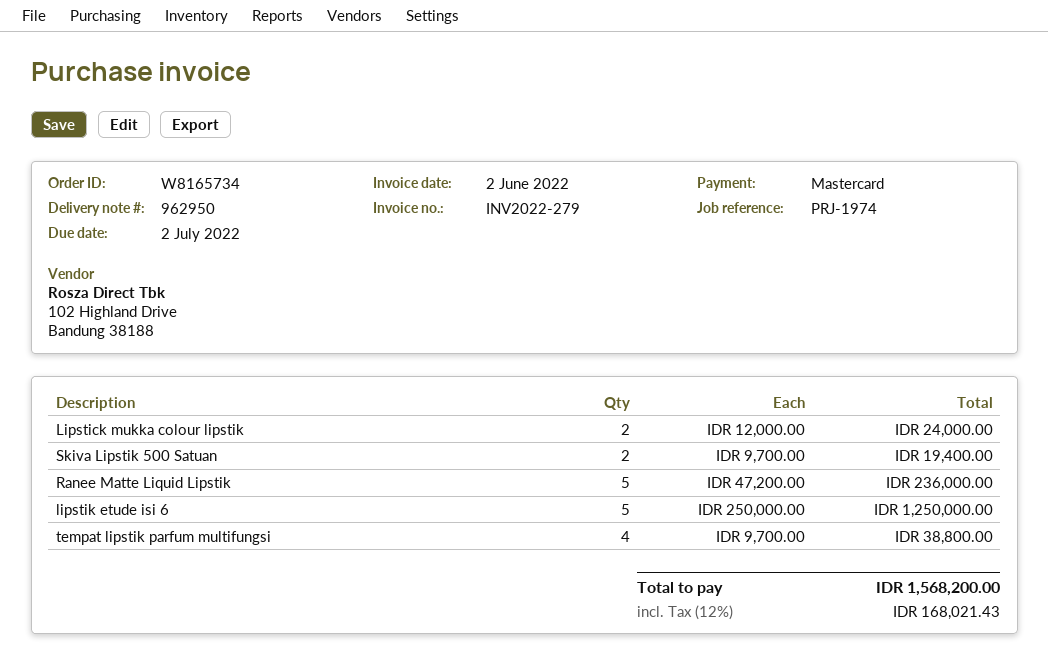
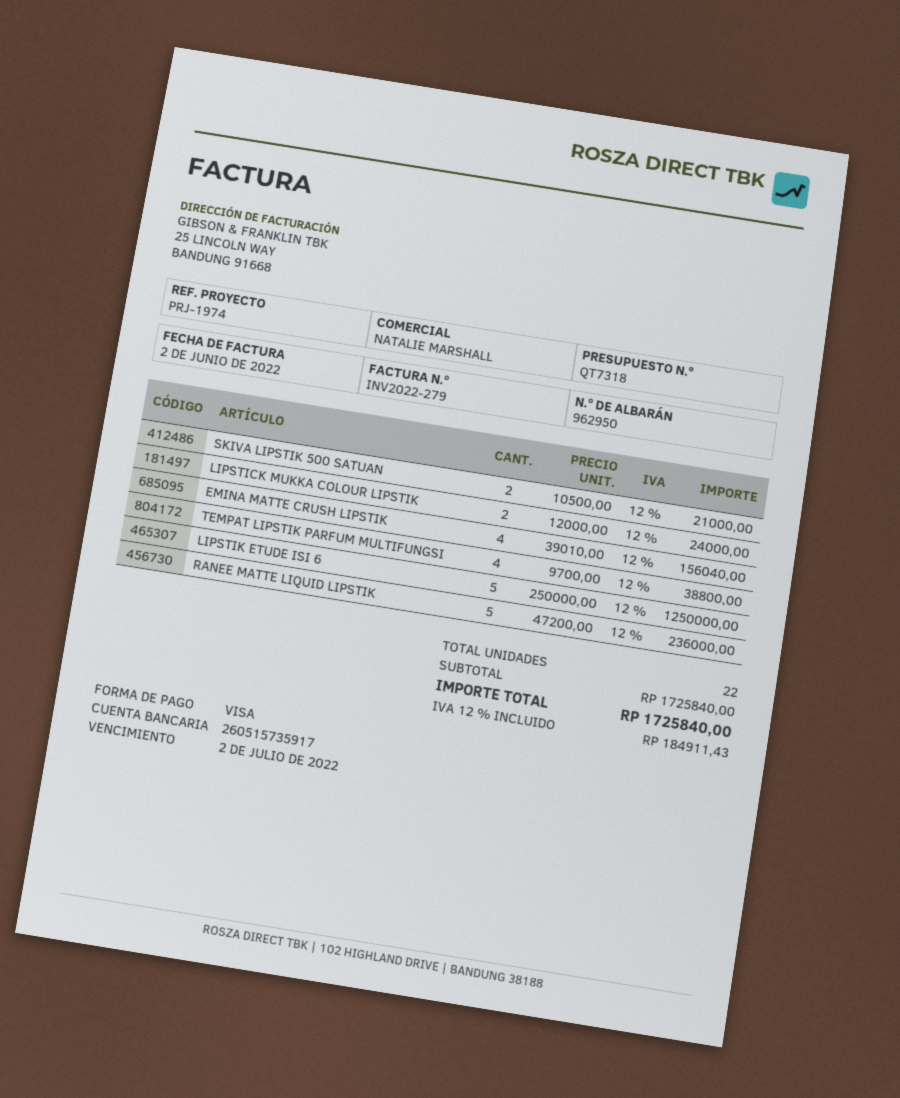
payment method: Mastercard -> Visa
Skiva Lipstik 500 Satuan: 2 x 9700.00 = 19400.00 -> 2 x 10500.00 = 21000.00
EMINA MATTE CRUSH LIPSTIK: none -> 4 x 39010.00 = 156040.00
tax: 12% = 168021.43 -> 12% = 184911.43
total: 1568200.00 -> 1725840.00

